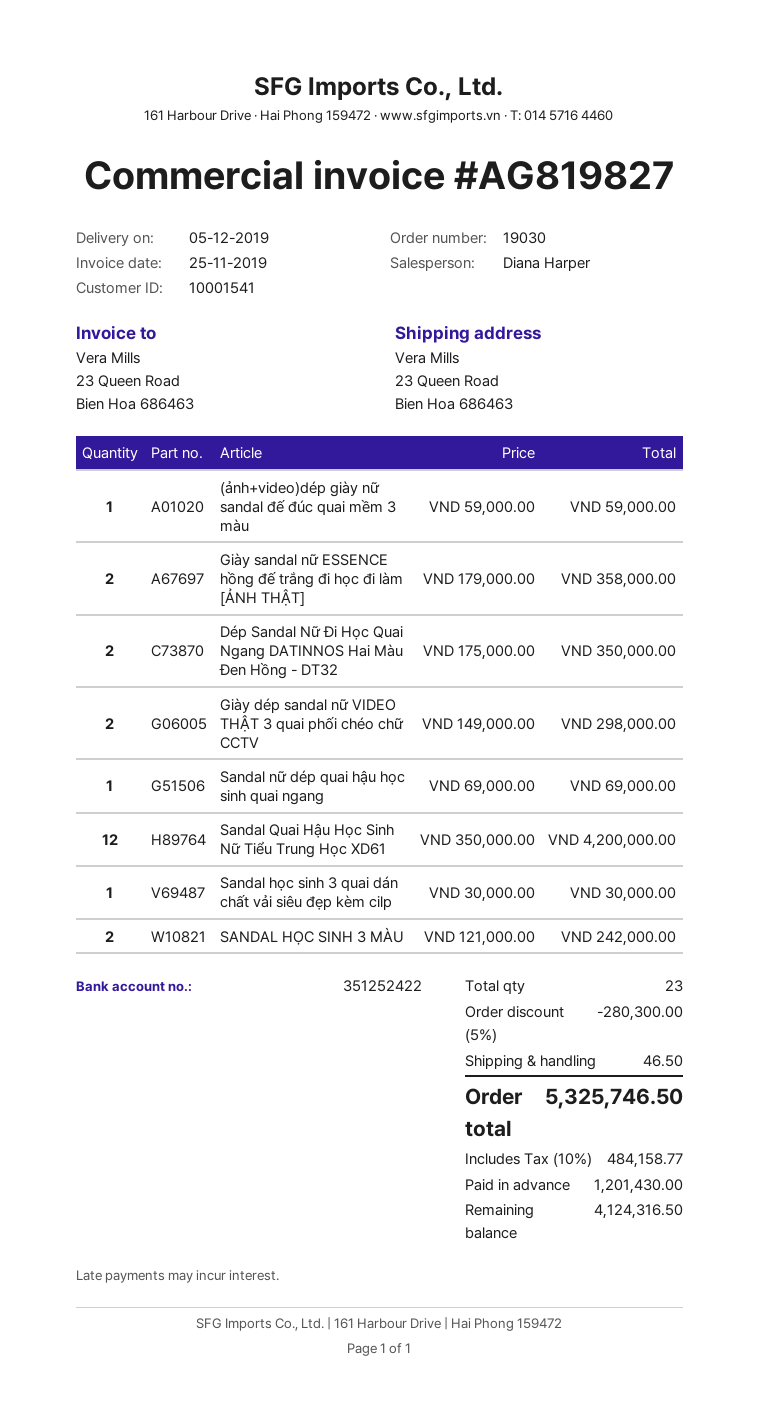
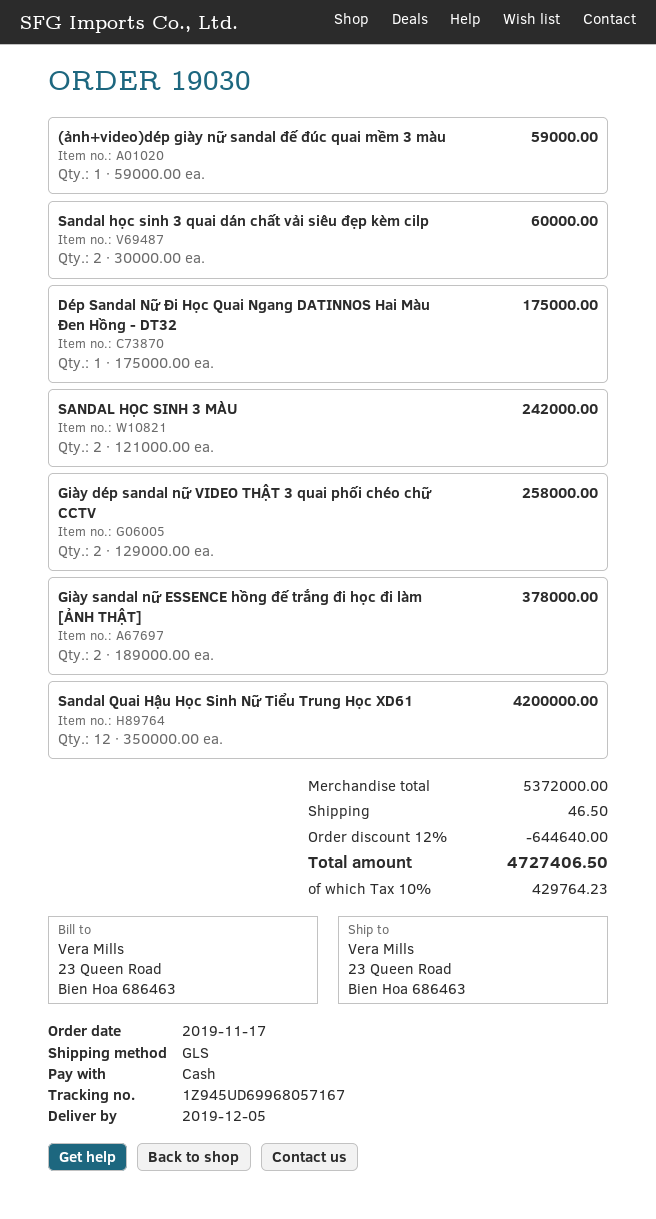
Giày sandal nữ ESSENCE hồng đế trắng đi học đi làm [ẢNH THẬT]: 2 x 179000.00 = 358000.00 -> 2 x 189000.00 = 378000.00
Dép Sandal Nữ Đi Học Quai Ngang DATINNOS Hai Màu Đen Hồng - DT32: 2 x 175000.00 = 350000.00 -> 1 x 175000.00 = 175000.00
Giày dép sandal nữ VIDEO THẬT 3 quai phối chéo chữ CCTV: 2 x 149000.00 = 298000.00 -> 2 x 129000.00 = 258000.00
Sandal nữ dép quai hậu học sinh quai ngang: 1 x 69000.00 = 69000.00 -> none
Sandal học sinh 3 quai dán chất vải siêu đẹp kèm cilp: 1 x 30000.00 = 30000.00 -> 2 x 30000.00 = 60000.00
discount: 5% = 280300.00 -> 12% = 644640.00
tax: 10% = 484158.77 -> 10% = 429764.23
total: 5325746.50 -> 4727406.50

